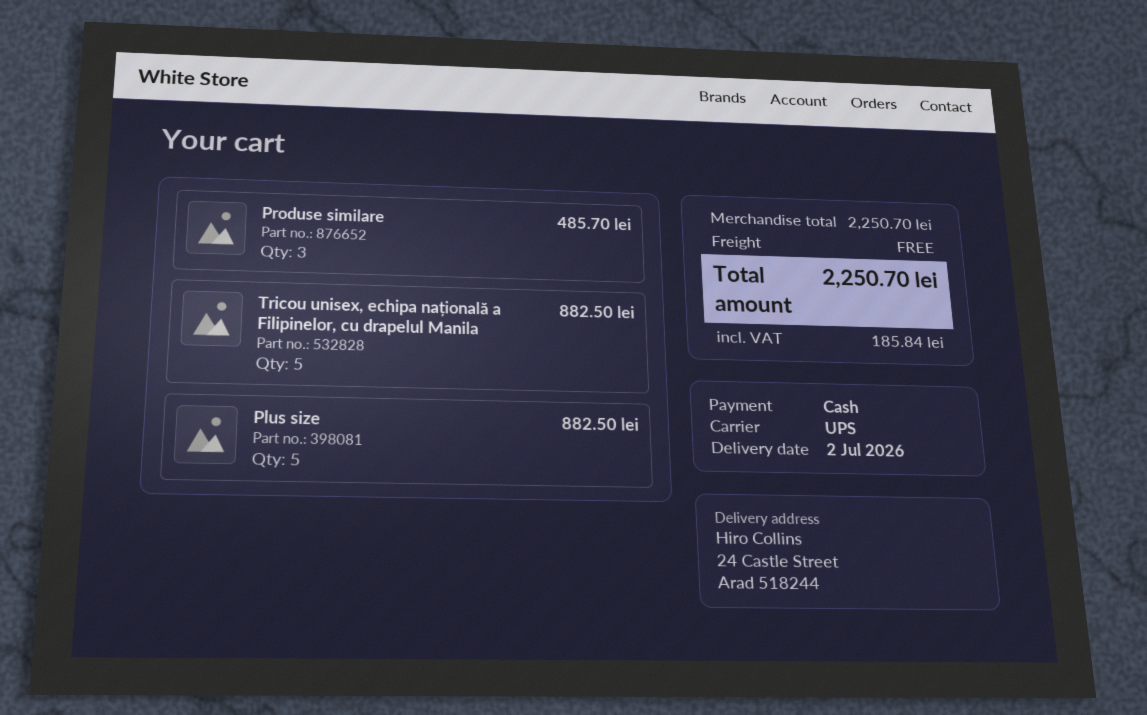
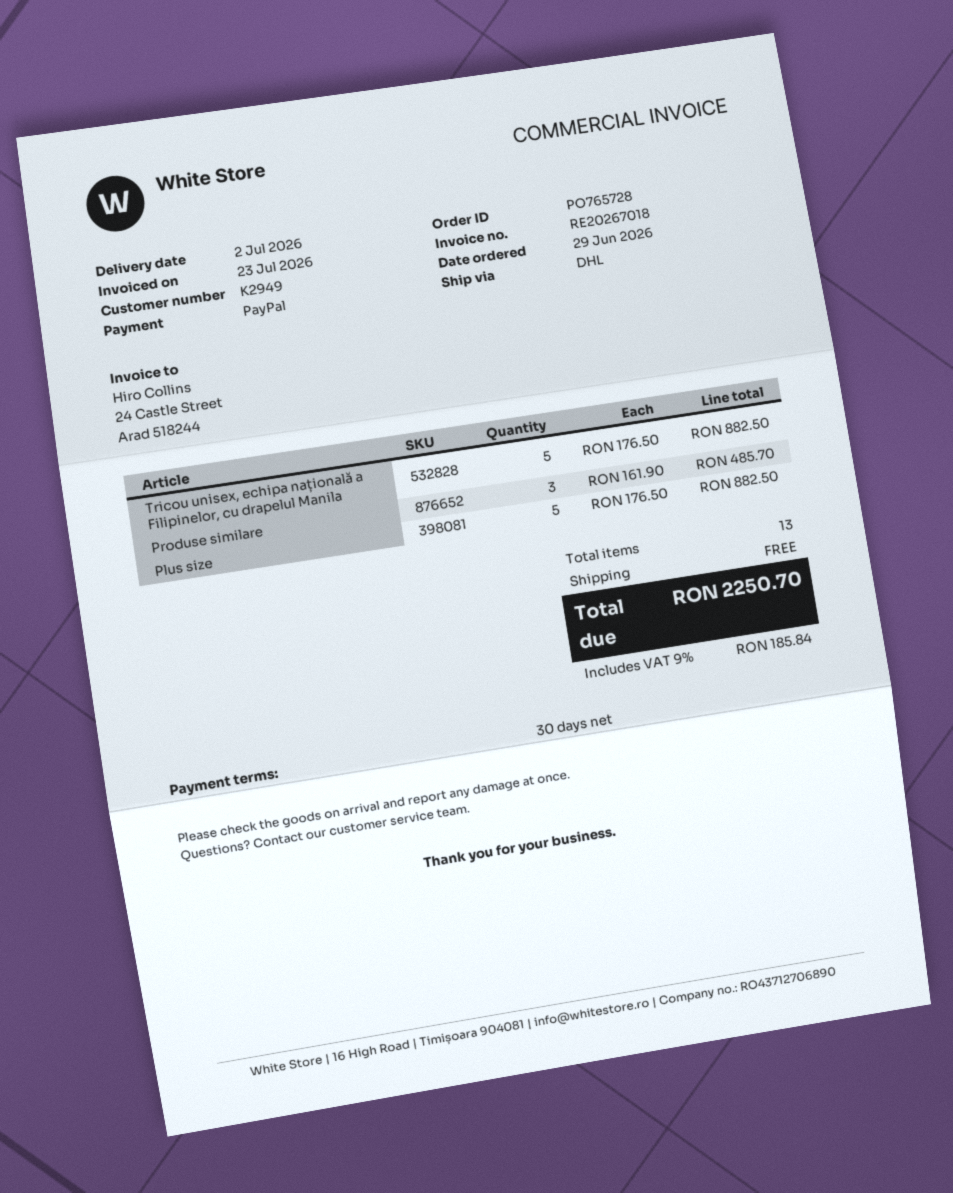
payment method: cash -> PayPal
shipping method: UPS -> DHL

